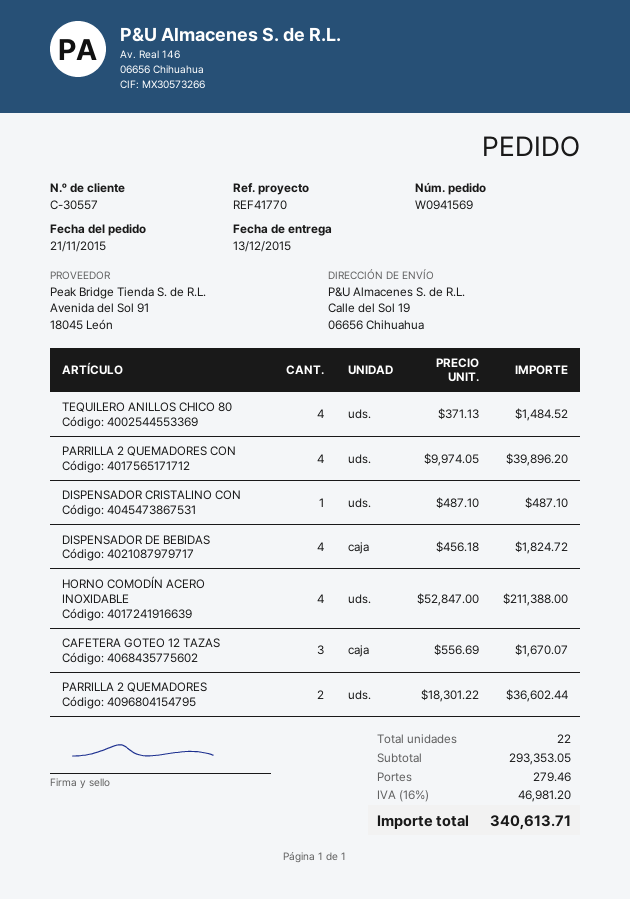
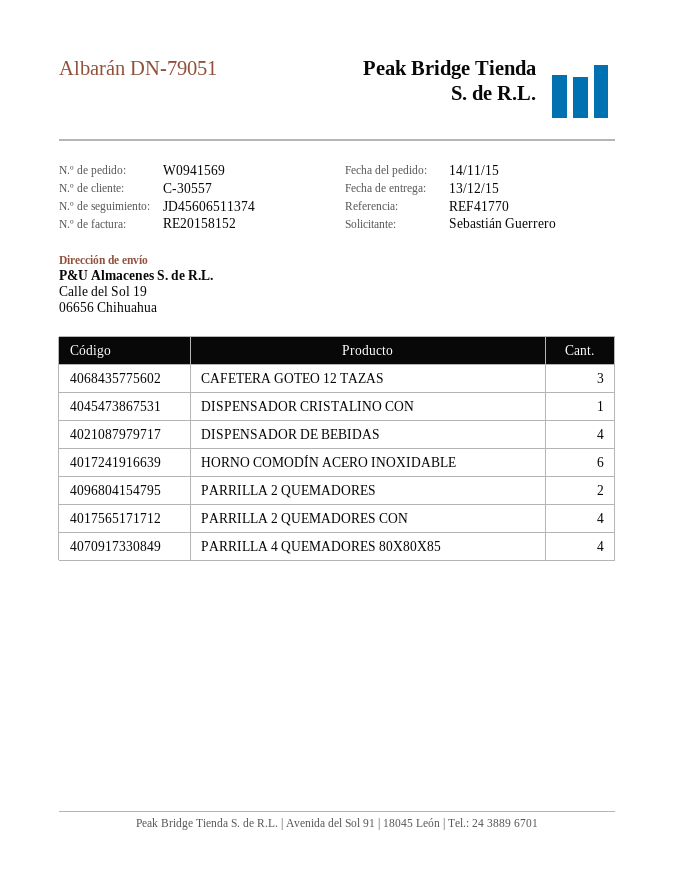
order date: 2015-11-21 -> 2015-11-14
TEQUILERO ANILLOS CHICO 80: 4 -> none
HORNO COMODÍN ACERO INOXIDABLE: 4 -> 6
PARRILLA 4 QUEMADORES 80X80X85: none -> 4

